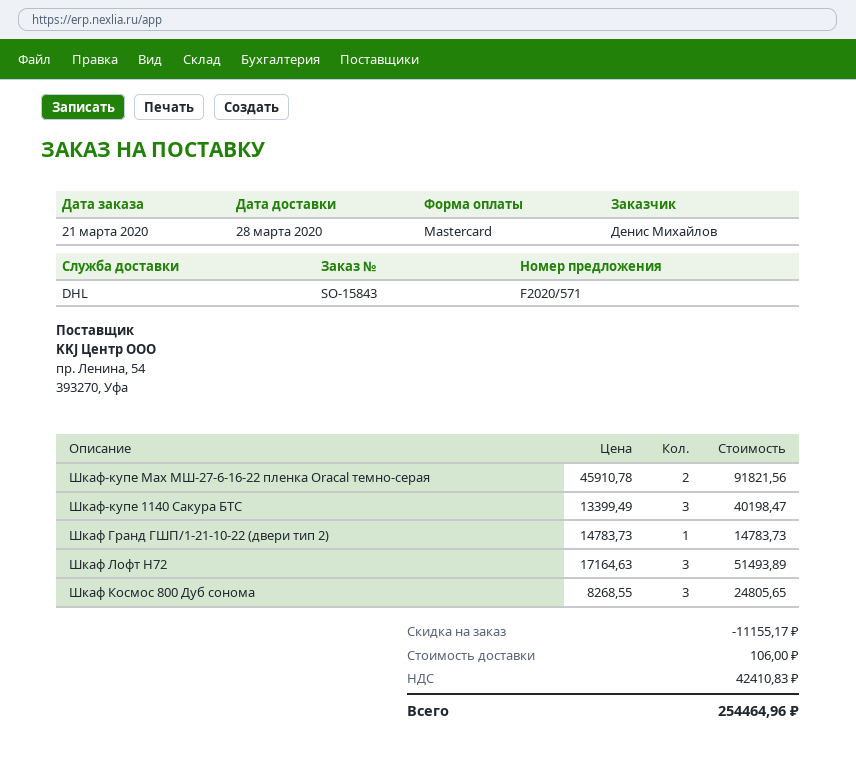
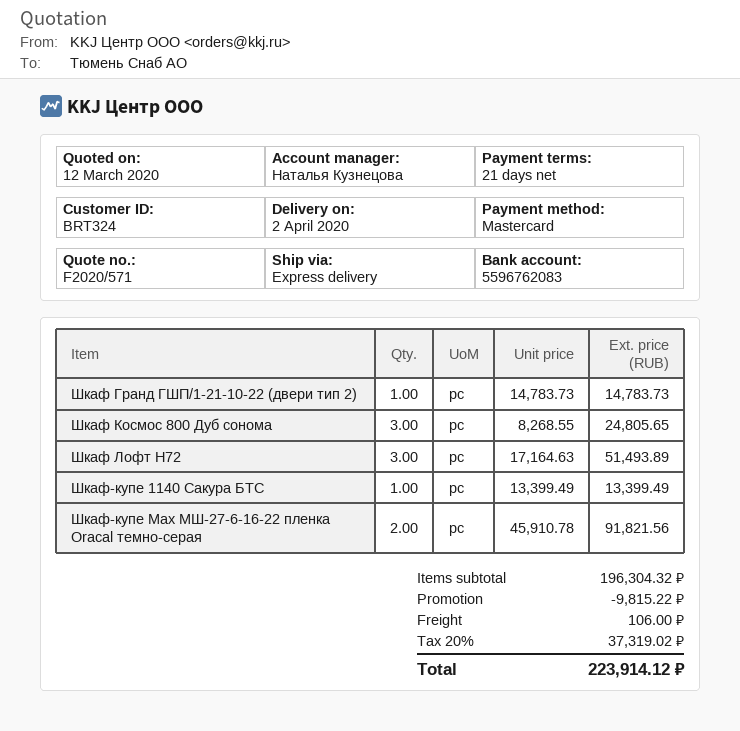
delivery date: 2020-03-28 -> 2020-04-02
shipping method: DHL -> express
Шкаф-купе 1140 Сакура БТС: 3 x 13399.49 = 40198.47 -> 1 x 13399.49 = 13399.49
discount: 11155.17 -> 9815.22
tax: 42410.83 -> 37319.02
total: 254464.96 -> 223914.12

